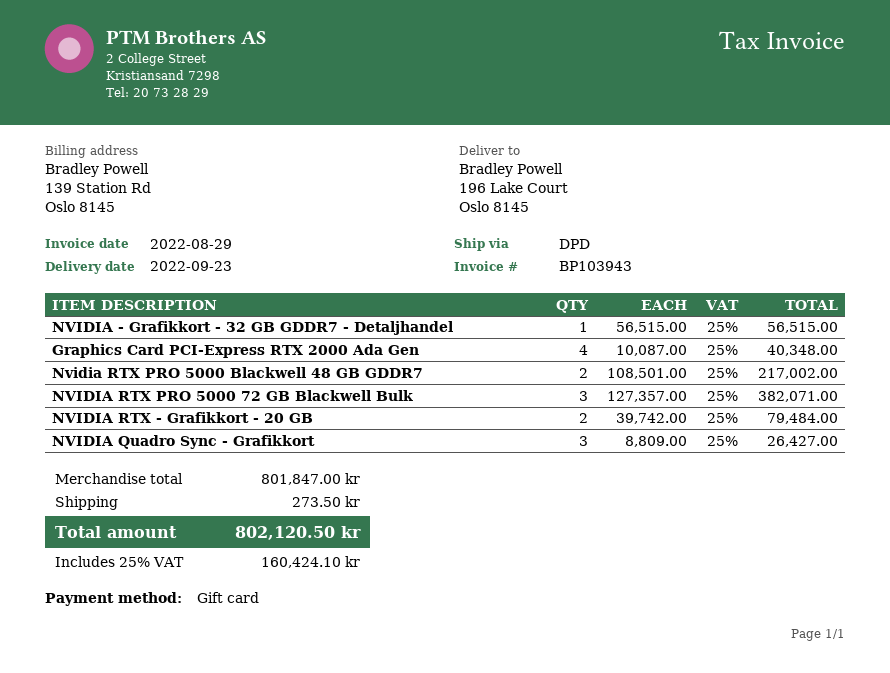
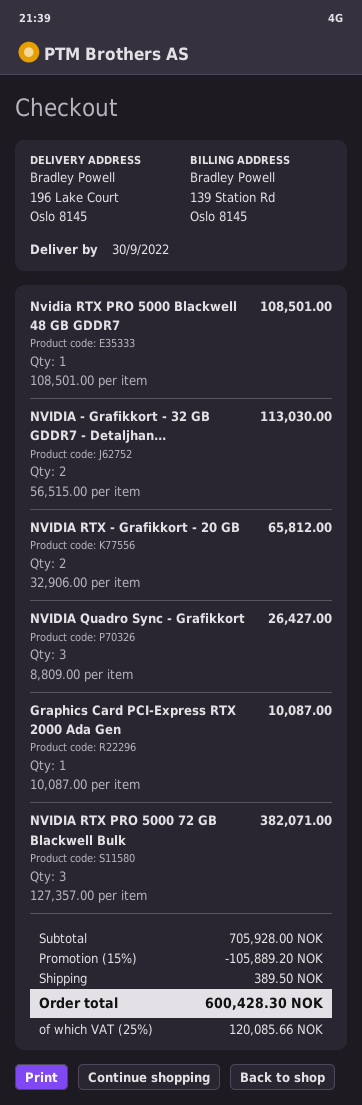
delivery date: 2022-09-23 -> 2022-09-30
NVIDIA - Grafikkort - 32 GB GDDR7 - Detaljhandel: 1 x 56515.00 = 56515.00 -> 2 x 56515.00 = 113030.00
Graphics Card PCI-Express RTX 2000 Ada Gen: 4 x 10087.00 = 40348.00 -> 1 x 10087.00 = 10087.00
Nvidia RTX PRO 5000 Blackwell 48 GB GDDR7: 2 x 108501.00 = 217002.00 -> 1 x 108501.00 = 108501.00
NVIDIA RTX - Grafikkort - 20 GB: 2 x 39742.00 = 79484.00 -> 2 x 32906.00 = 65812.00
subtotal: 801847.00 -> 705928.00
discount: none -> 15% = 105889.20
shipping: 273.50 -> 389.50
tax: 25% = 160424.10 -> 25% = 120085.66
total: 802120.50 -> 600428.30

